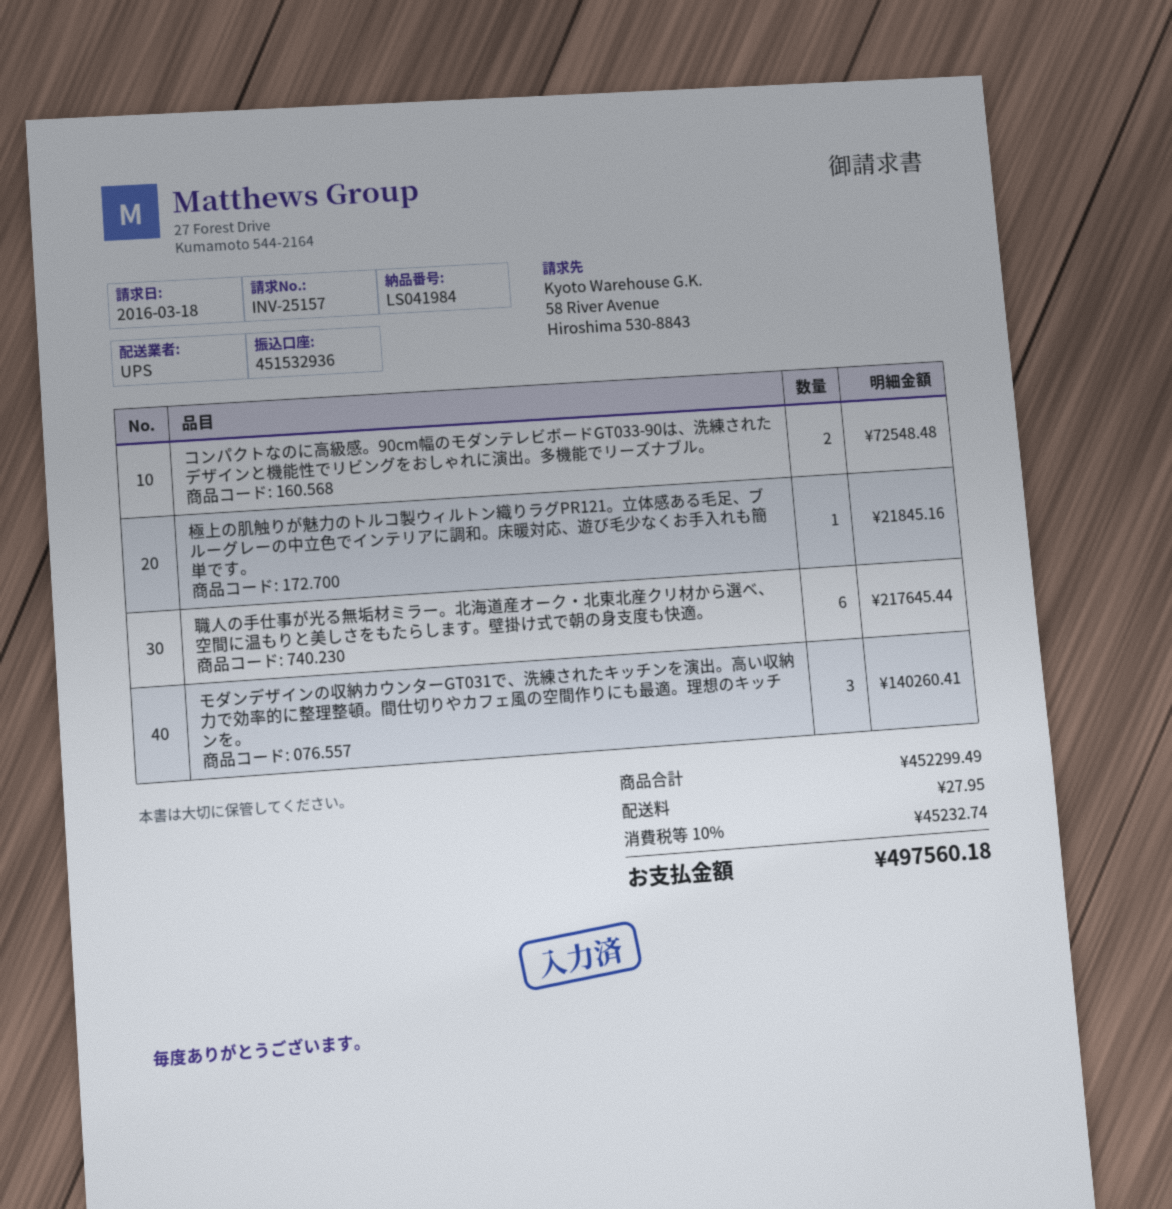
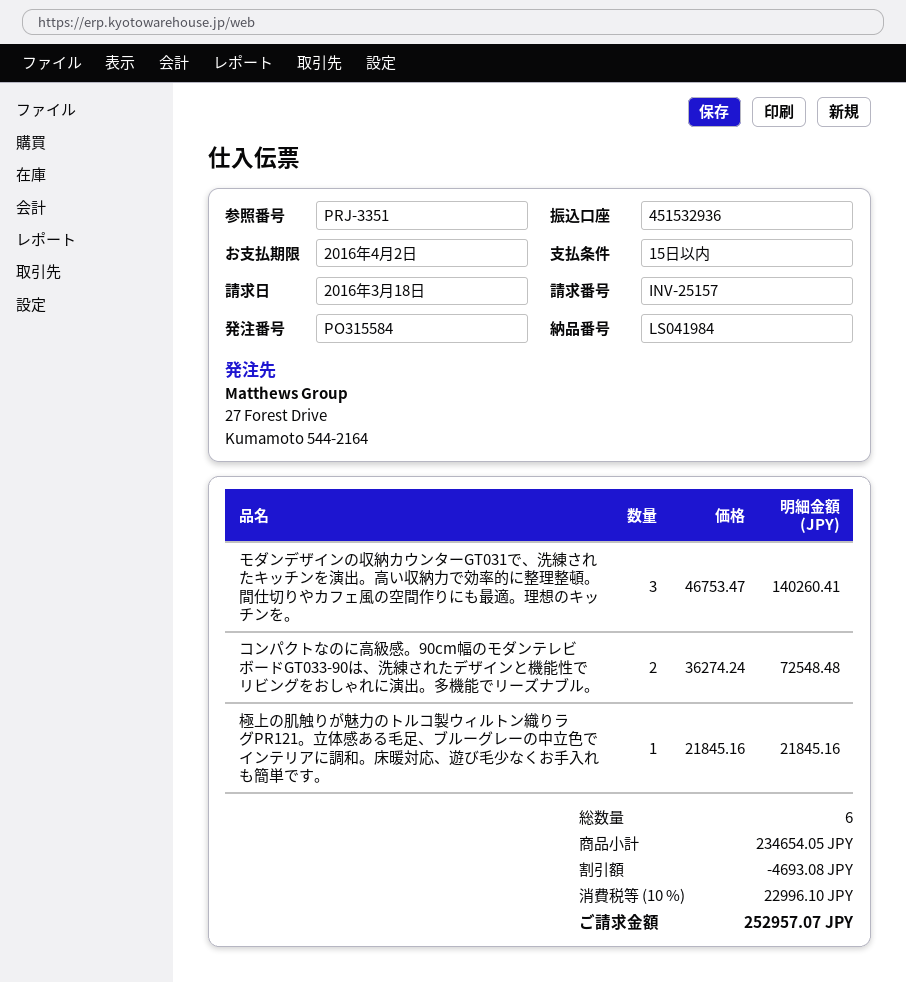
職人の手仕事が光る無垢材ミラー。北海道産オーク・北東北産クリ材から選べ、空間に温もりと美しさをもたらします。壁掛け式で朝の身支度も快適。: 6 for 217645.44 -> none
subtotal: 452299.49 -> 234654.05
discount: none -> 4693.08
shipping: 27.95 -> none
tax: 10% = 45232.74 -> 10% = 22996.10
total: 497560.18 -> 252957.07

